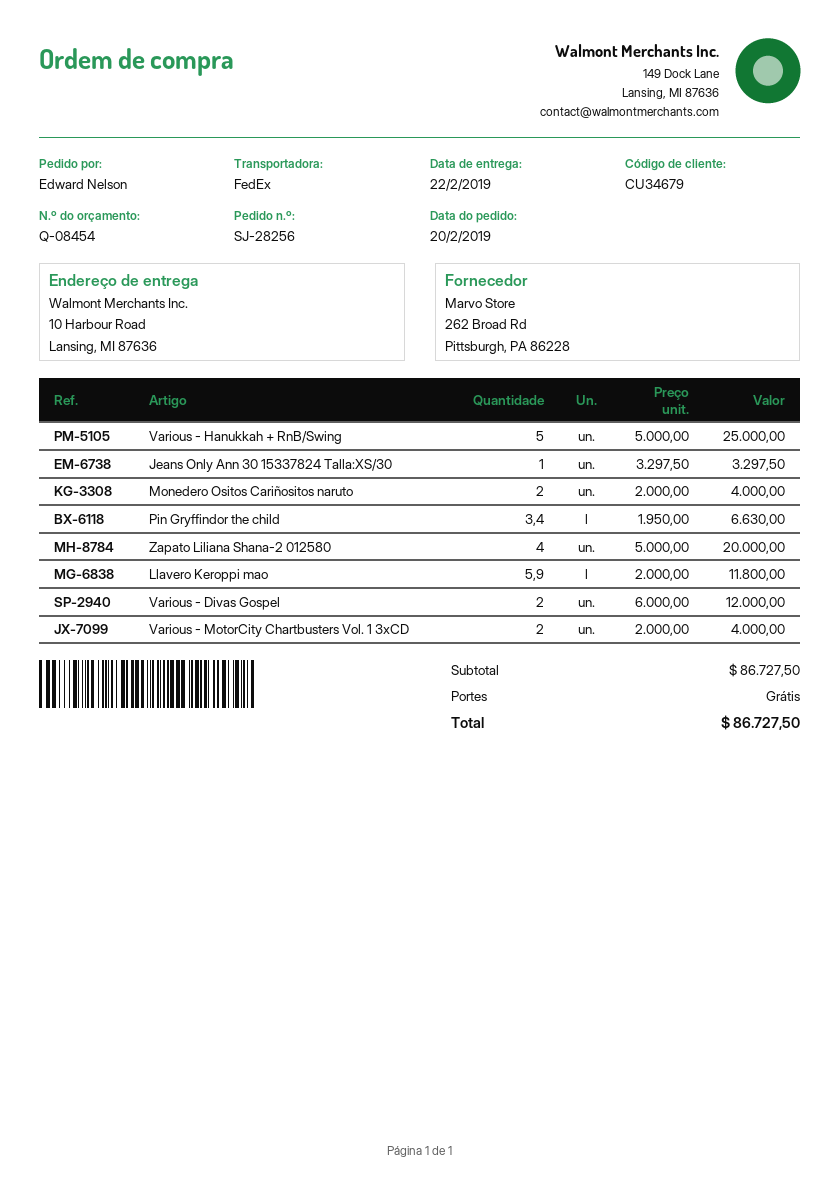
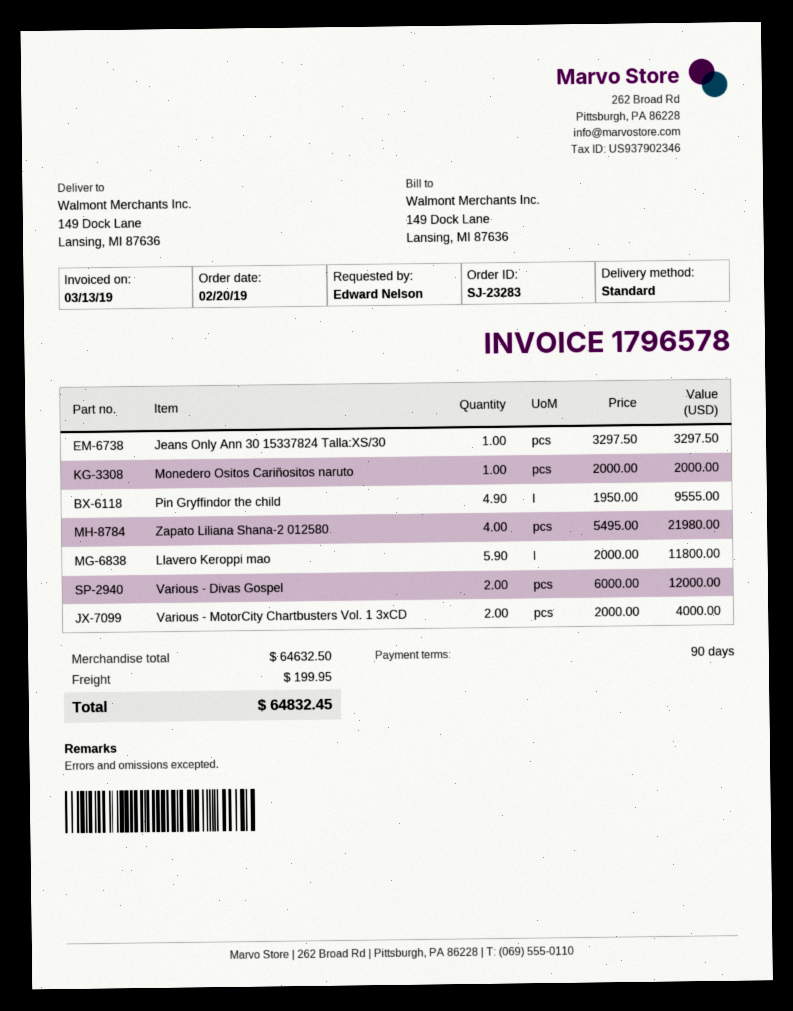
order number: SJ-28256 -> SJ-23283
shipping method: FedEx -> standard
ship to: 10 Harbour Road, Lansing, MI 87636 -> 149 Dock Lane, Lansing, MI 87636
Various - Hanukkah + RnB/Swing: 5 x 5000.00 = 25000.00 -> none
Monedero Ositos Cariñositos naruto: 2 x 2000.00 = 4000.00 -> 1 x 2000.00 = 2000.00
Pin Gryffindor the child: 3.4 x 1950.00 = 6630.00 -> 4.9 x 1950.00 = 9555.00
Zapato Liliana Shana-2 012580: 4 x 5000.00 = 20000.00 -> 4 x 5495.00 = 21980.00
subtotal: 86727.50 -> 64632.50
shipping: 0.00 -> 199.95
total: 86727.50 -> 64832.45

